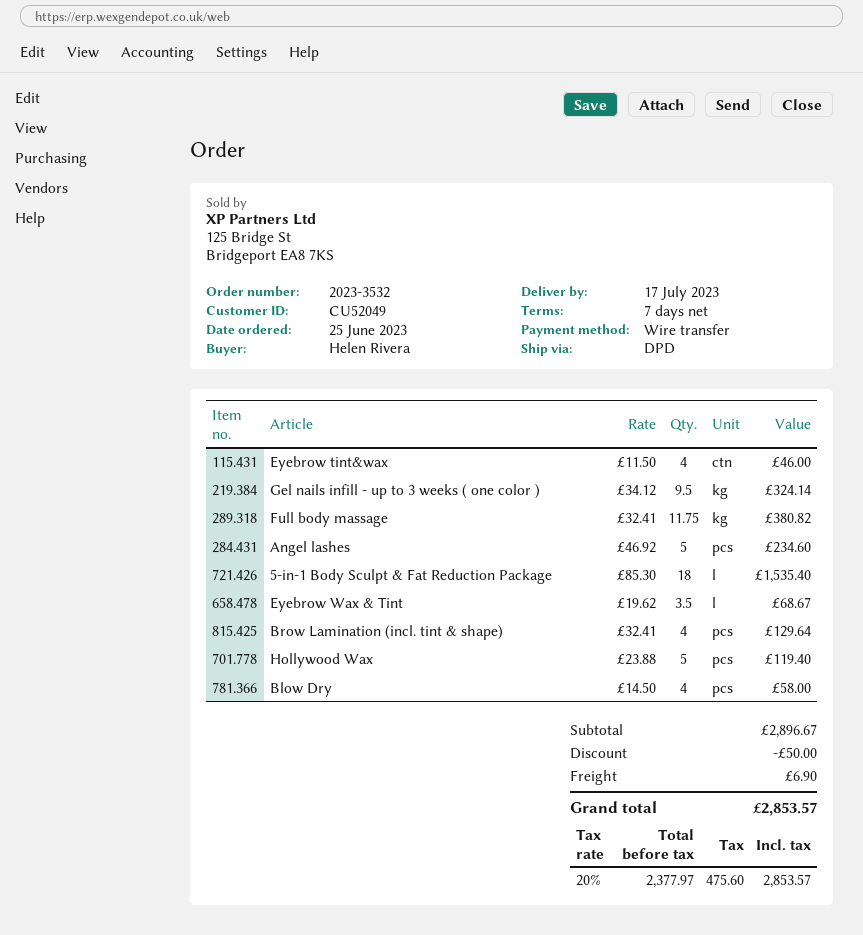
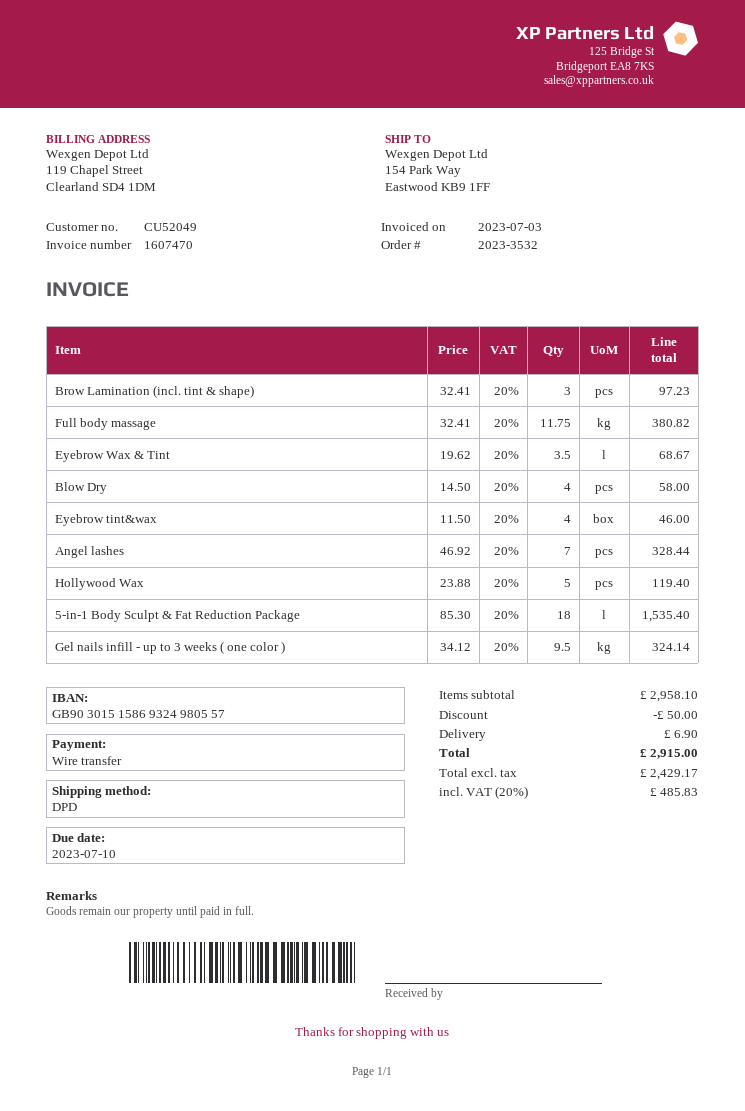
Angel lashes: 5 x 46.92 = 234.60 -> 7 x 46.92 = 328.44
Brow Lamination (incl. tint & shape): 4 x 32.41 = 129.64 -> 3 x 32.41 = 97.23
subtotal: 2896.67 -> 2958.10
net: 2377.97 -> 2429.17
tax: 20% = 475.60 -> 20% = 485.83
total: 2853.57 -> 2915.00

